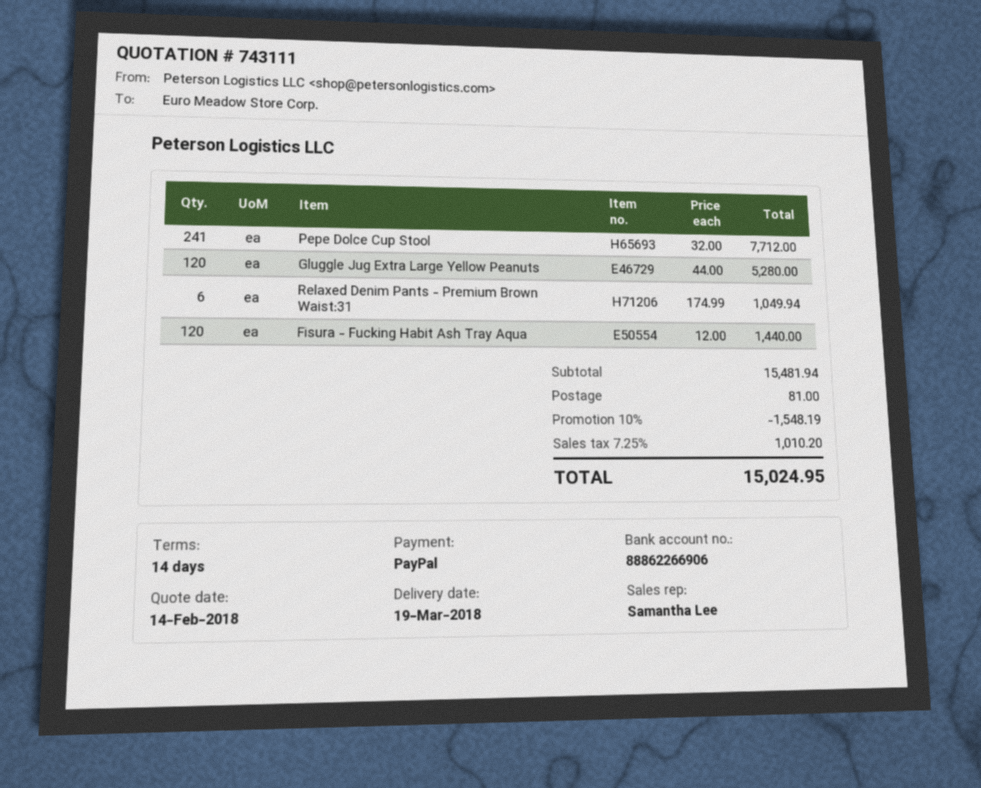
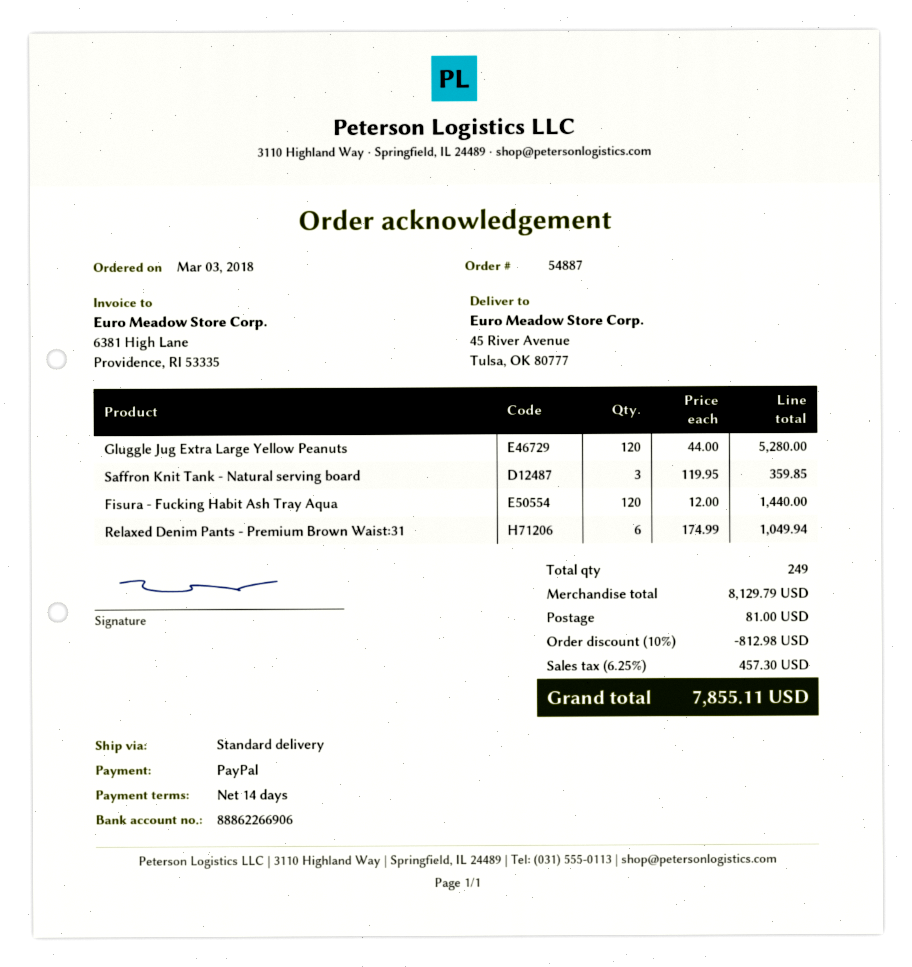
Pepe Dolce Cup Stool: 241 x 32.00 = 7712.00 -> none
Saffron Knit Tank - Natural serving board: none -> 3 x 119.95 = 359.85
subtotal: 15481.94 -> 8129.79
discount: 10% = 1548.19 -> 10% = 812.98
tax: 7.25% = 1010.20 -> 6.25% = 457.30
total: 15024.95 -> 7855.11

